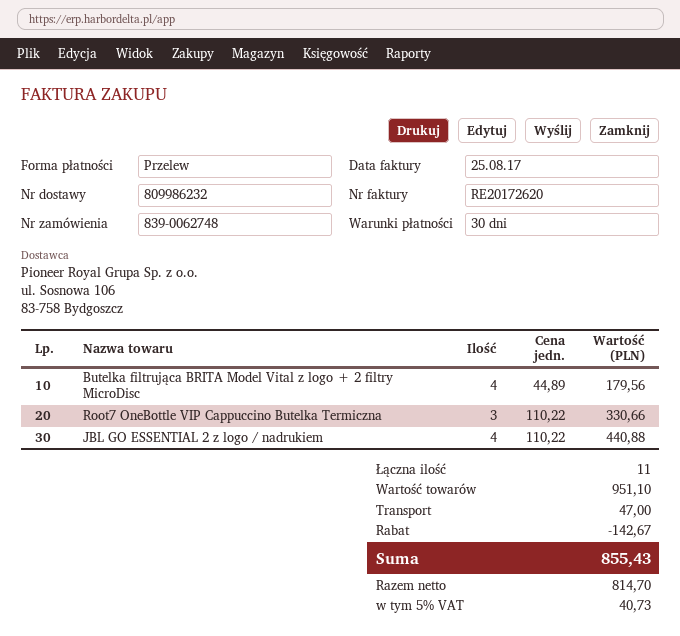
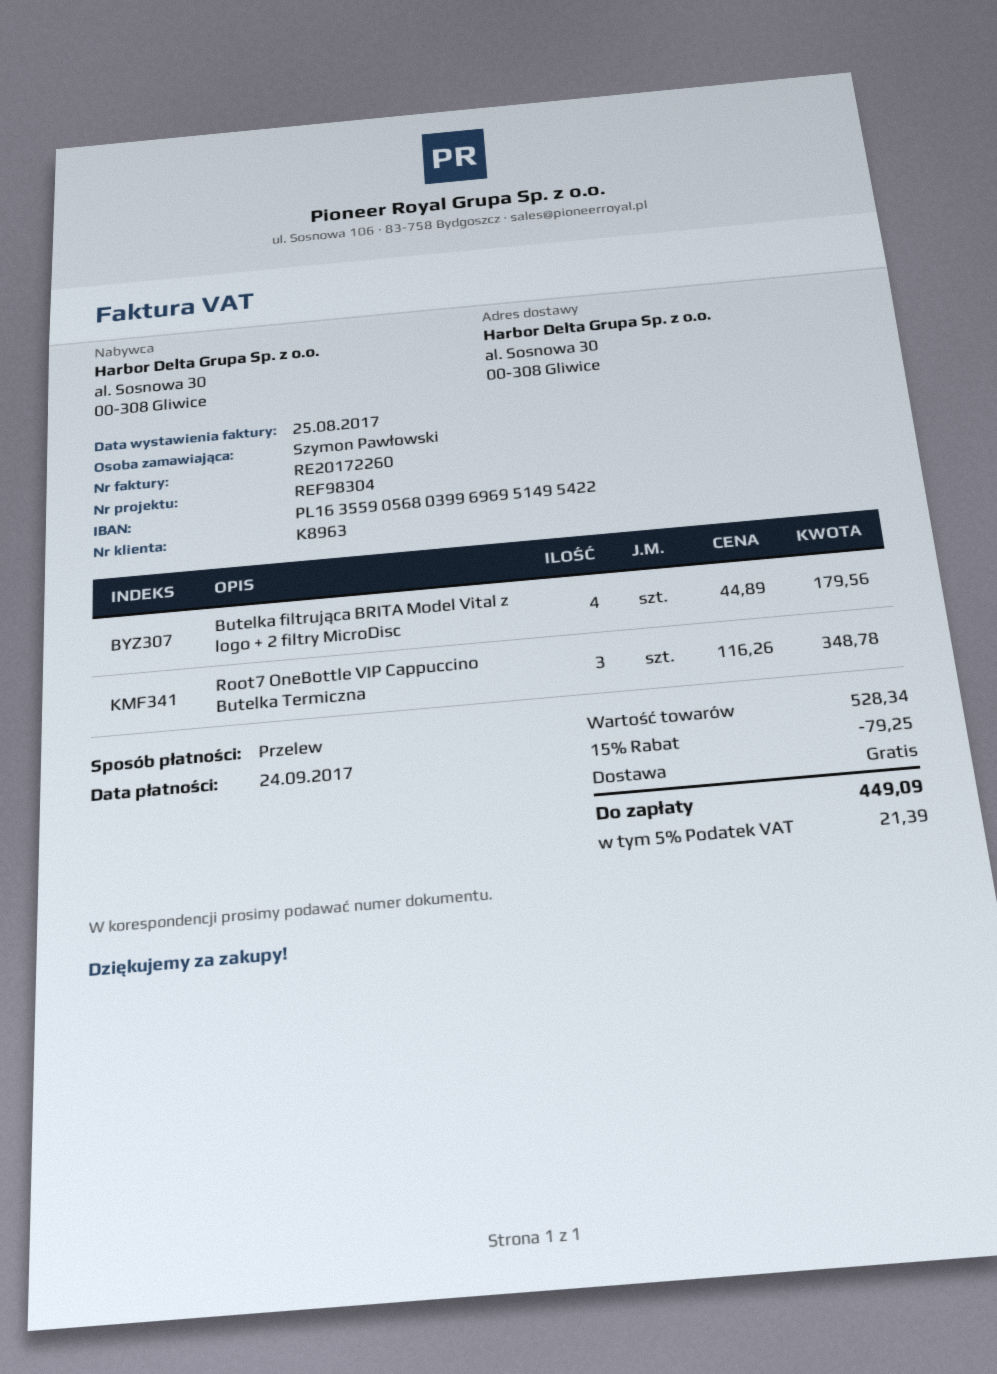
invoice number: RE20172620 -> RE20172260
Root7 OneBottle VIP Cappuccino Butelka Termiczna: 3 x 110.22 = 330.66 -> 3 x 116.26 = 348.78
JBL GO ESSENTIAL 2 z logo / nadrukiem: 4 x 110.22 = 440.88 -> none
subtotal: 951.10 -> 528.34
discount: 142.67 -> 79.25
shipping: 47.00 -> 0.00
tax: 5% = 40.73 -> 5% = 21.39
total: 855.43 -> 449.09

